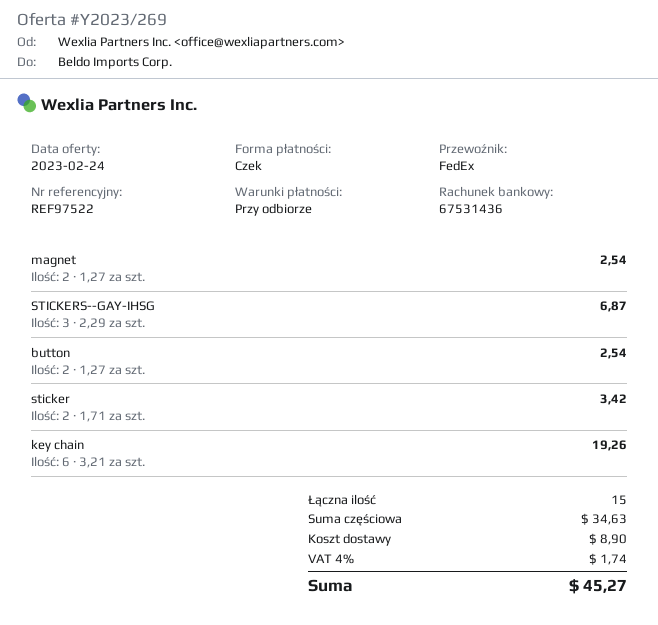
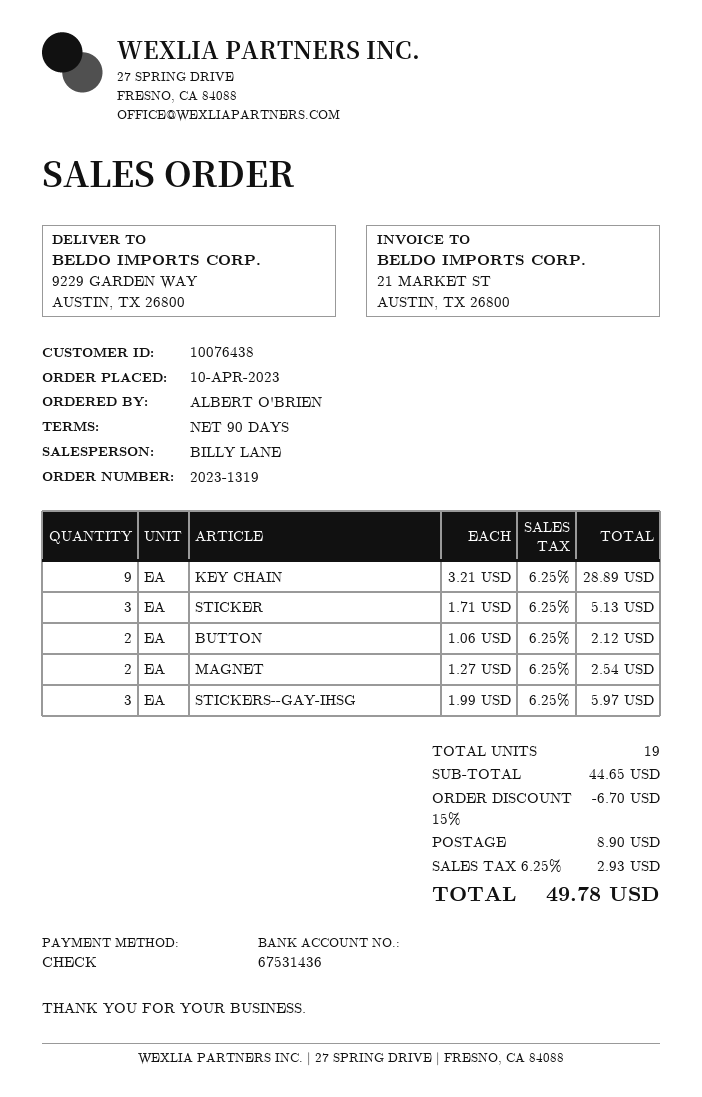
payment terms: on receipt -> 90 days
STICKERS--GAY-IHSG: 3 x 2.29 = 6.87 -> 3 x 1.99 = 5.97
button: 2 x 1.27 = 2.54 -> 2 x 1.06 = 2.12
sticker: 2 x 1.71 = 3.42 -> 3 x 1.71 = 5.13
key chain: 6 x 3.21 = 19.26 -> 9 x 3.21 = 28.89
total quantity: 15 -> 19
subtotal: 34.63 -> 44.65
discount: none -> 15% = 6.70
tax: 4% = 1.74 -> 6.25% = 2.93
total: 45.27 -> 49.78

